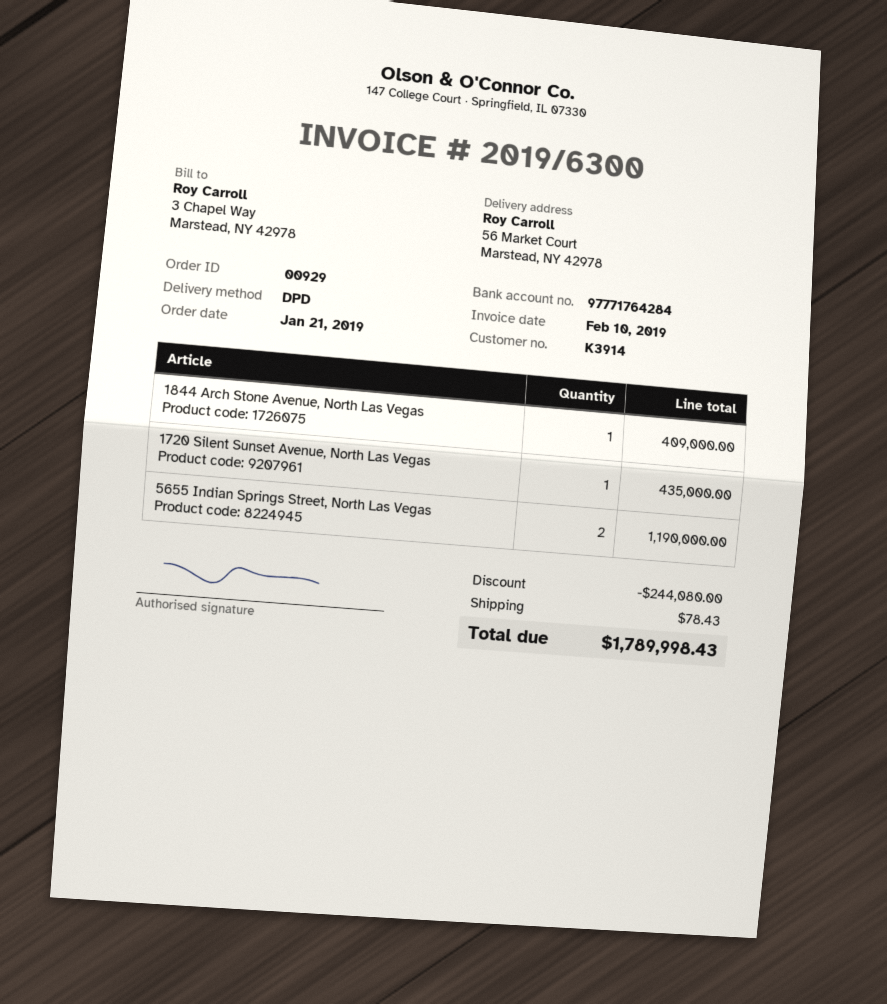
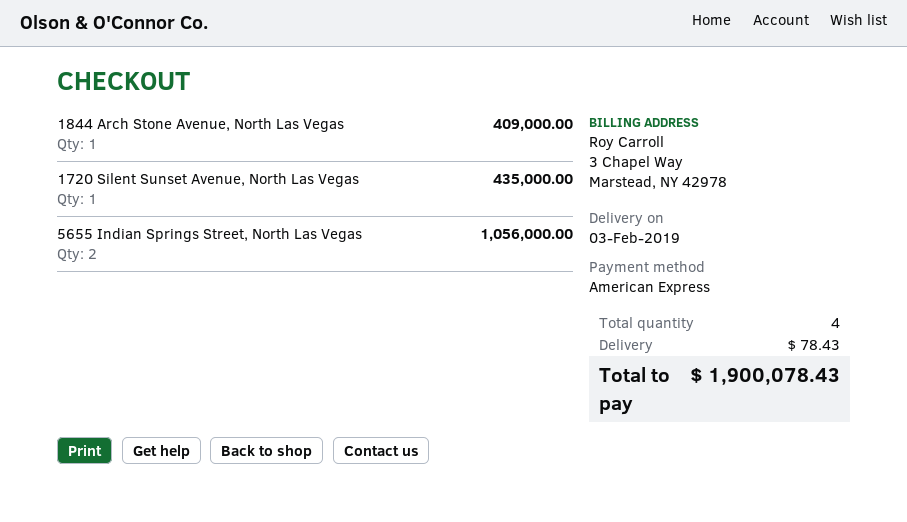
5655 Indian Springs Street, North Las Vegas: 2 for 1190000.00 -> 2 for 1056000.00
discount: 244080.00 -> none
total: 1789998.43 -> 1900078.43

